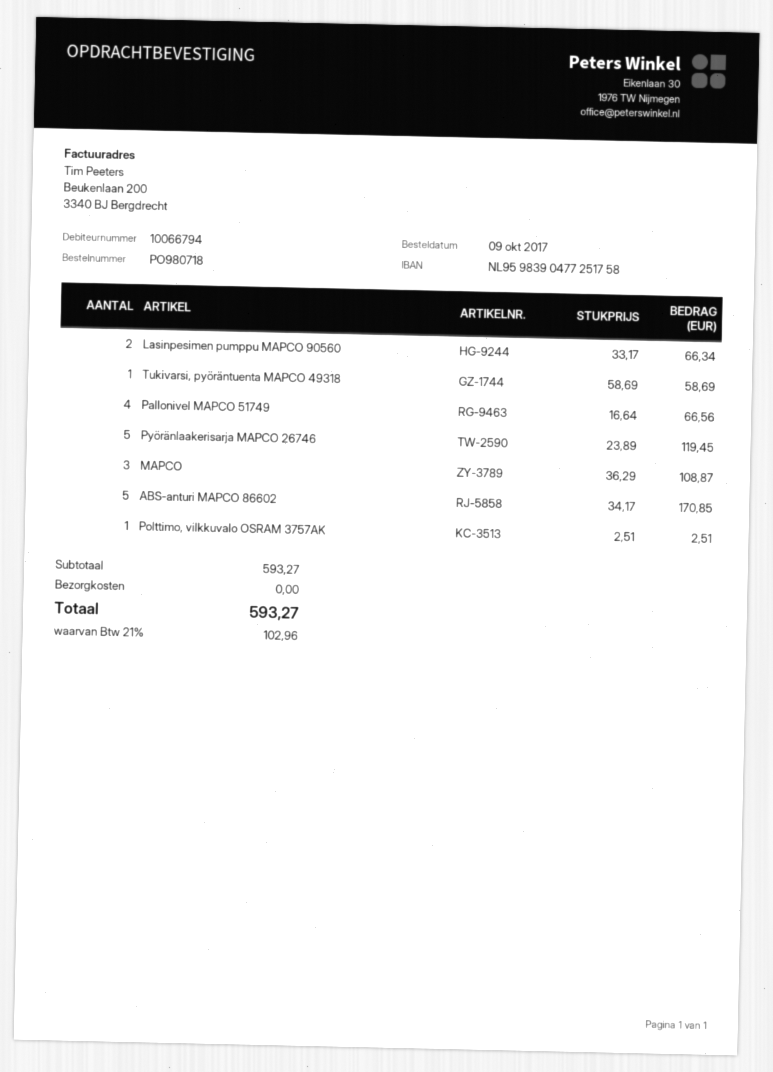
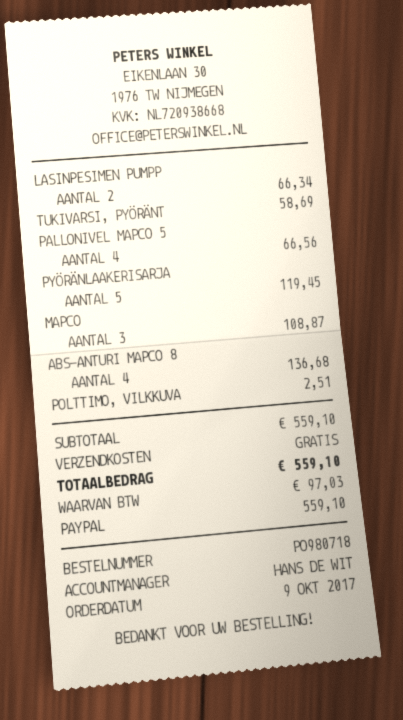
ABS-anturi MAPCO 86602: 5 for 170.85 -> 4 for 136.68
subtotal: 593.27 -> 559.10
tax: 102.96 -> 97.03
total: 593.27 -> 559.10

